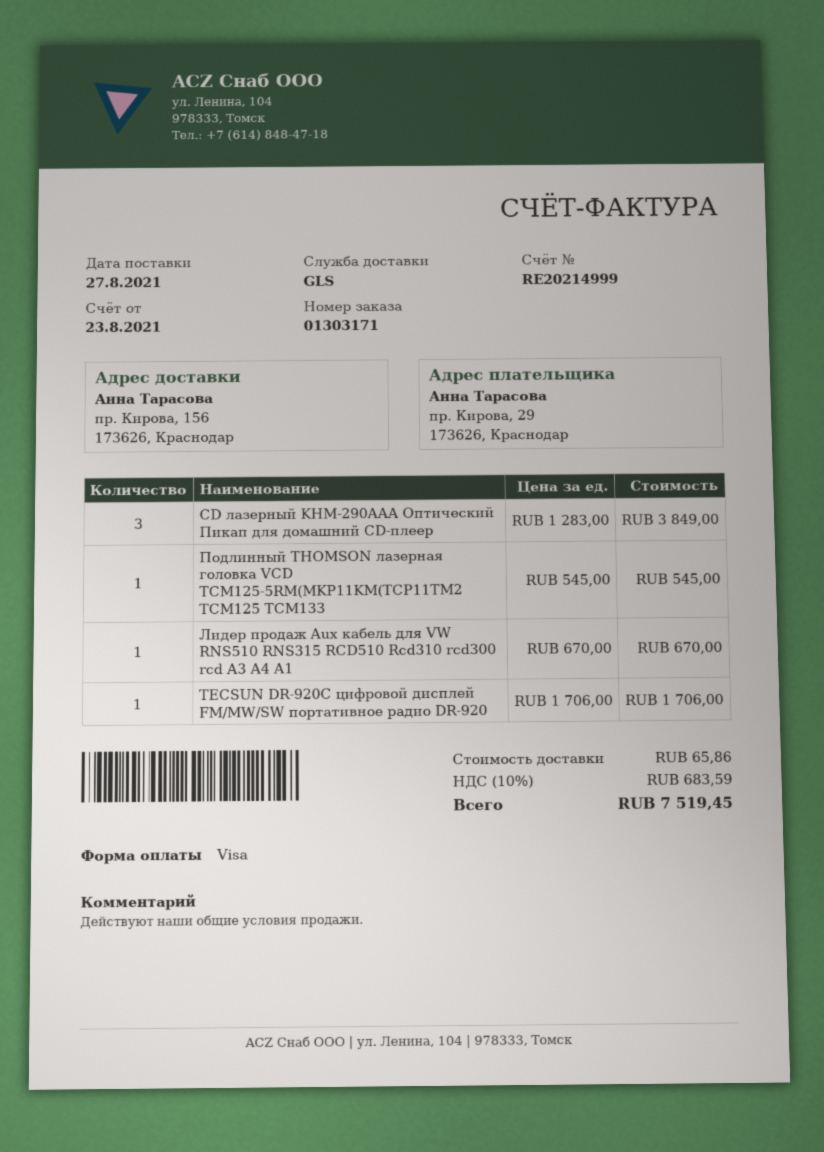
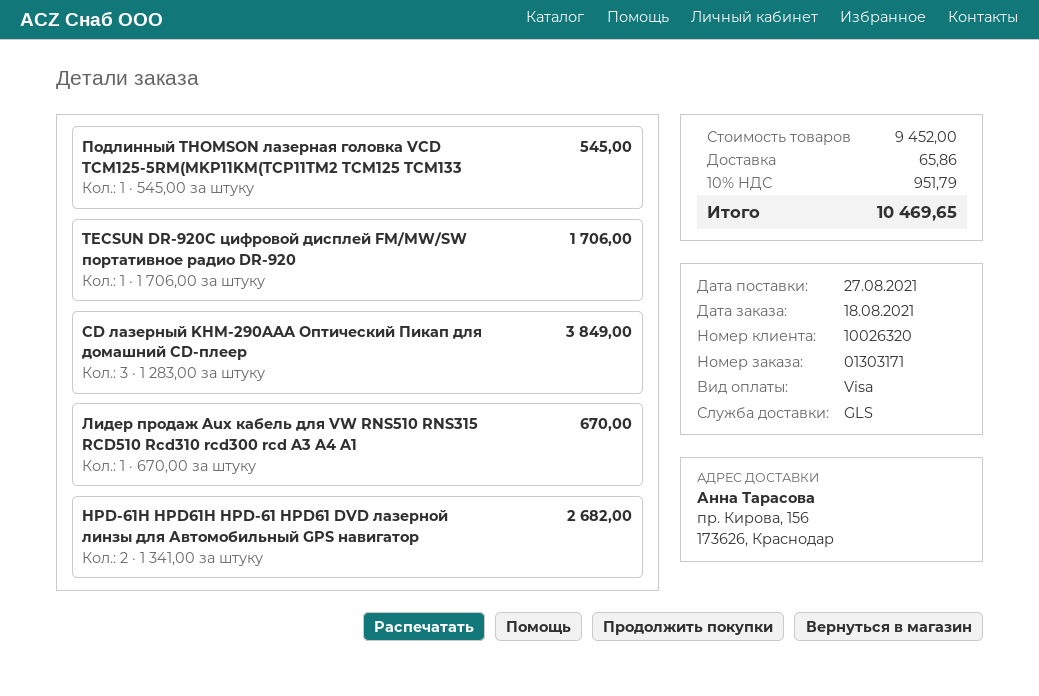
HPD-61H HPD61H HPD-61 HPD61 DVD лазерной линзы для Автомобильный GPS навигатор: none -> 2 x 1341.00 = 2682.00
tax: 10% = 683.59 -> 10% = 951.79
total: 7519.45 -> 10469.65

